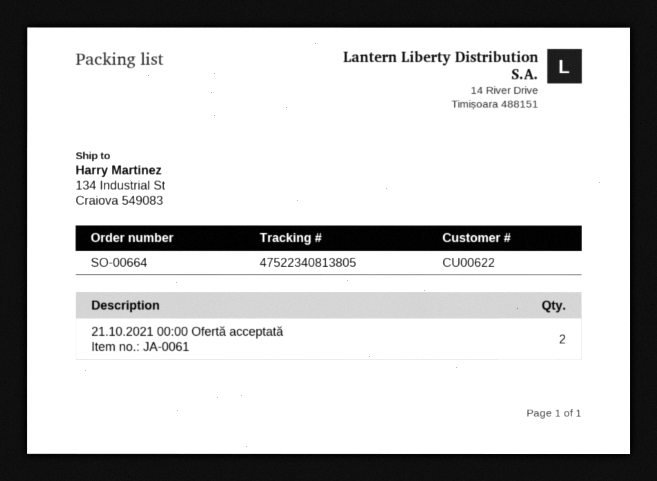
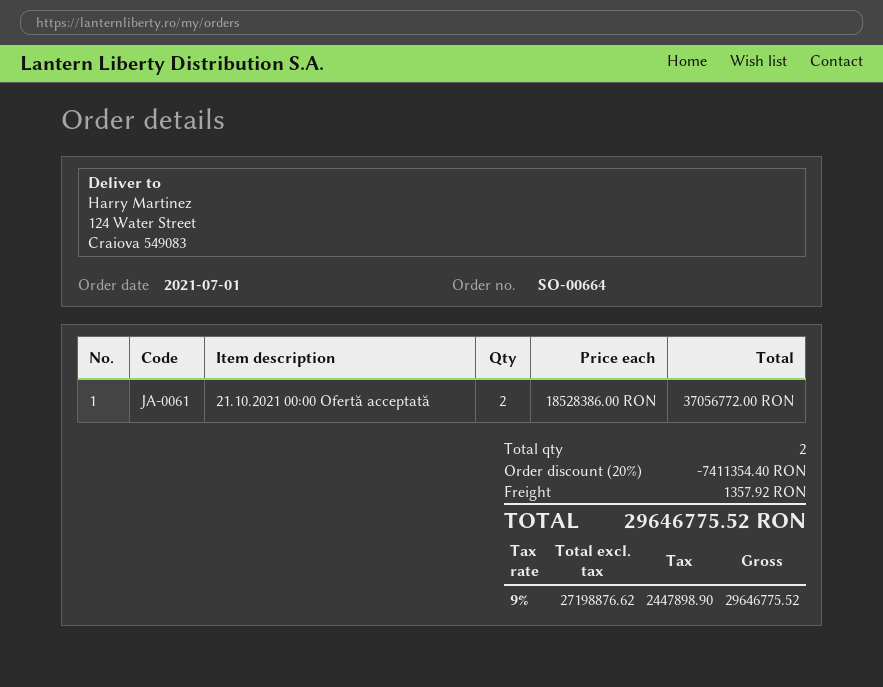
ship to: 134 Industrial St, Craiova 549083 -> 124 Water Street, Craiova 549083

